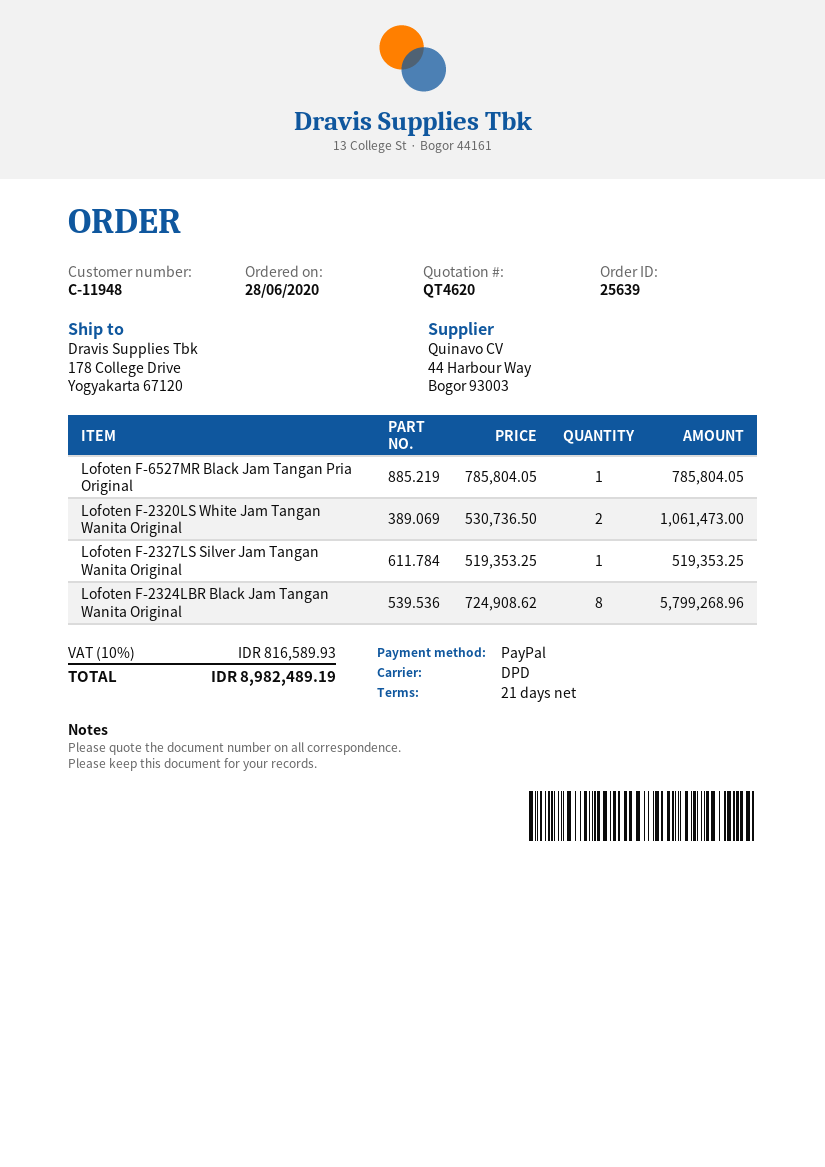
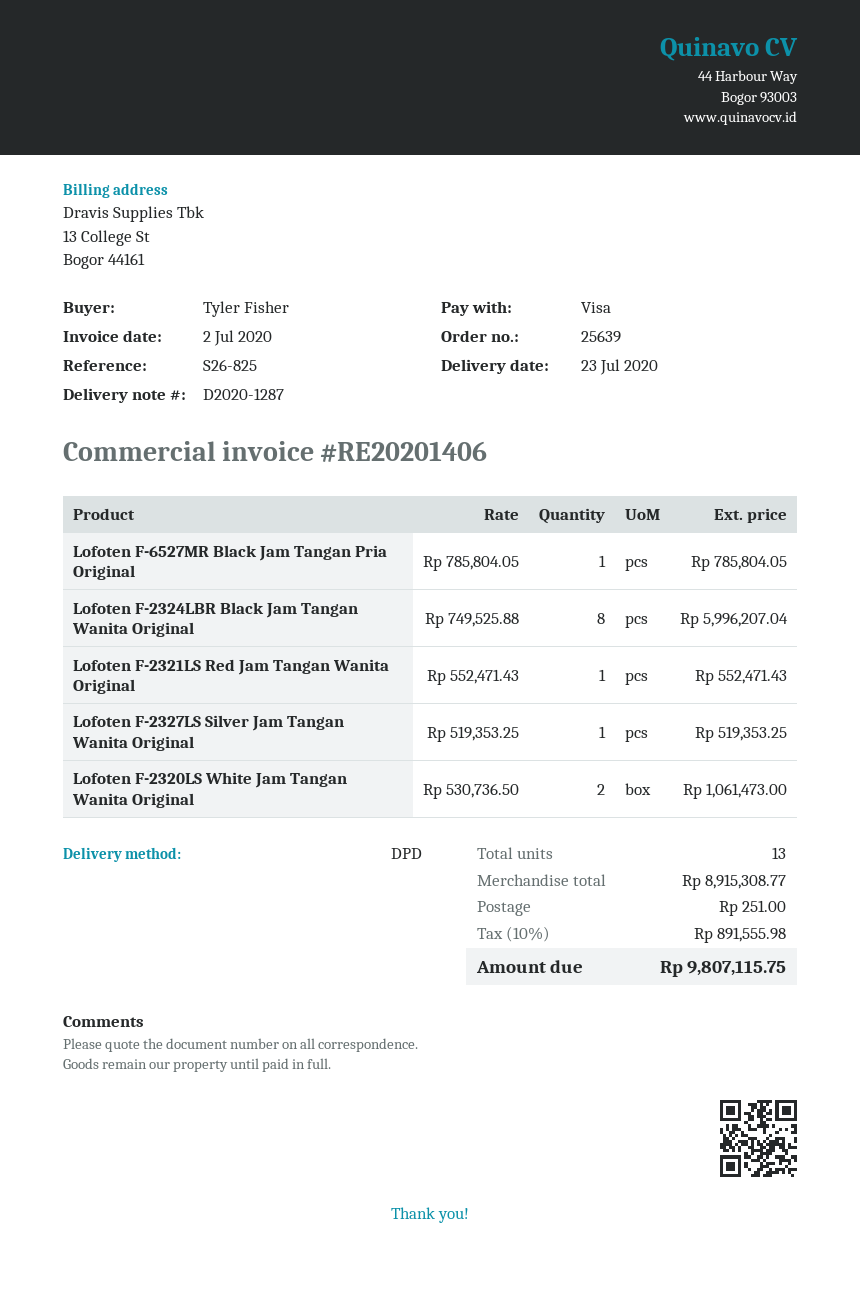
payment method: PayPal -> Visa
Lofoten F-2324LBR Black Jam Tangan Wanita Original: 8 x 724908.62 = 5799268.96 -> 8 x 749525.88 = 5996207.04
Lofoten F-2321LS Red Jam Tangan Wanita Original: none -> 1 x 552471.43 = 552471.43
shipping: none -> 251.00
tax: 10% = 816589.93 -> 10% = 891555.98
total: 8982489.19 -> 9807115.75

